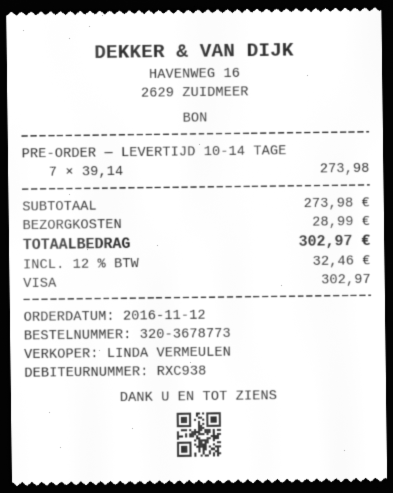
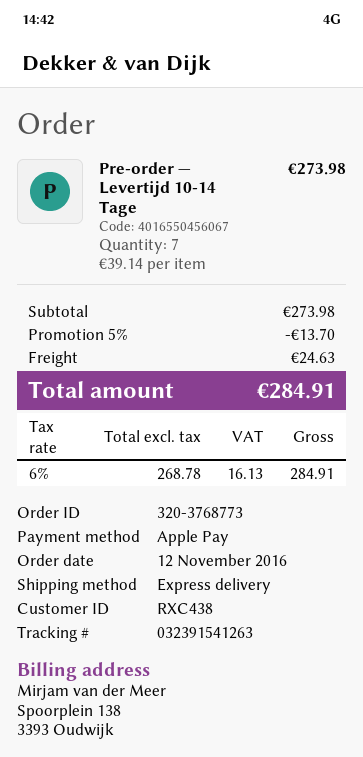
order number: 320-3678773 -> 320-3768773
customer number: RXC938 -> RXC438
payment method: Visa -> Apple Pay
discount: none -> 5% = 13.70
shipping: 28.99 -> 24.63
tax: 12% = 32.46 -> 6% = 16.13
total: 302.97 -> 284.91

